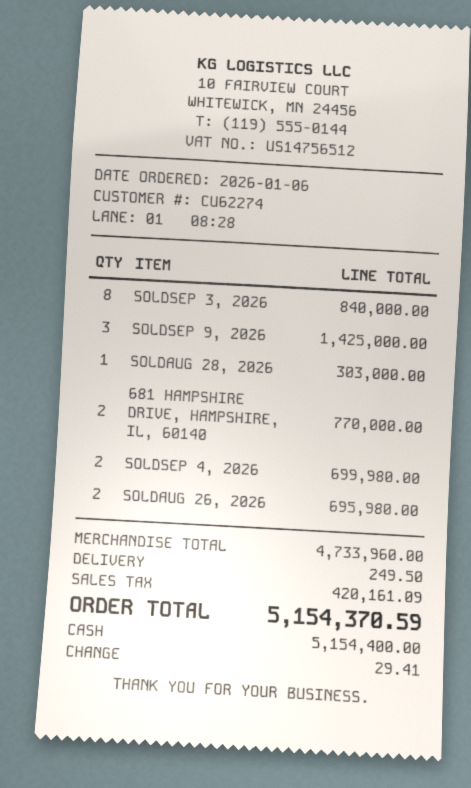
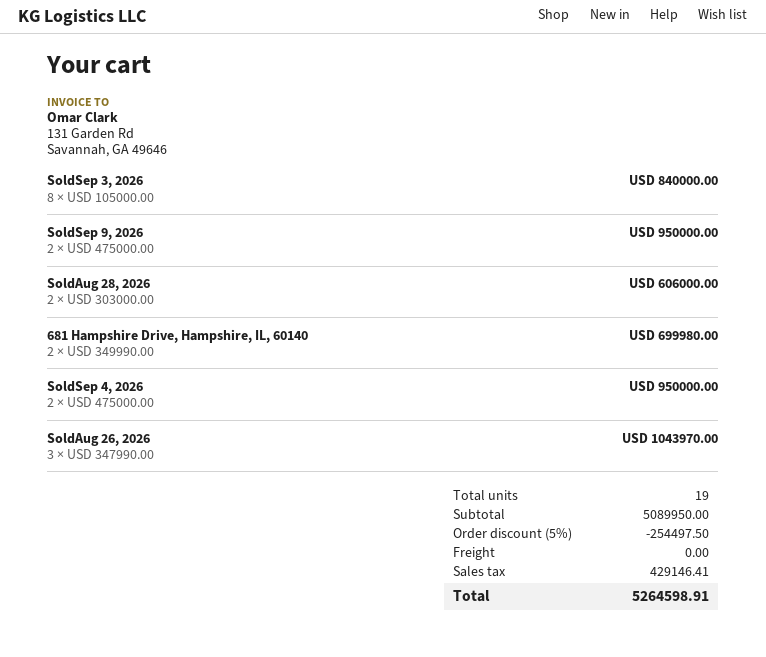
SOLDSEP 9, 2026: 3 for 1425000.00 -> 2 for 950000.00
SOLDAUG 28, 2026: 1 for 303000.00 -> 2 for 606000.00
681 HAMPSHIRE DRIVE, HAMPSHIRE, IL, 60140: 2 for 770000.00 -> 2 for 699980.00
SOLDSEP 4, 2026: 2 for 699980.00 -> 2 for 950000.00
SOLDAUG 26, 2026: 2 for 695980.00 -> 3 for 1043970.00
subtotal: 4733960.00 -> 5089950.00
discount: none -> 5% = 254497.50
shipping: 249.50 -> 0.00
tax: 420161.09 -> 429146.41
total: 5154370.59 -> 5264598.91

